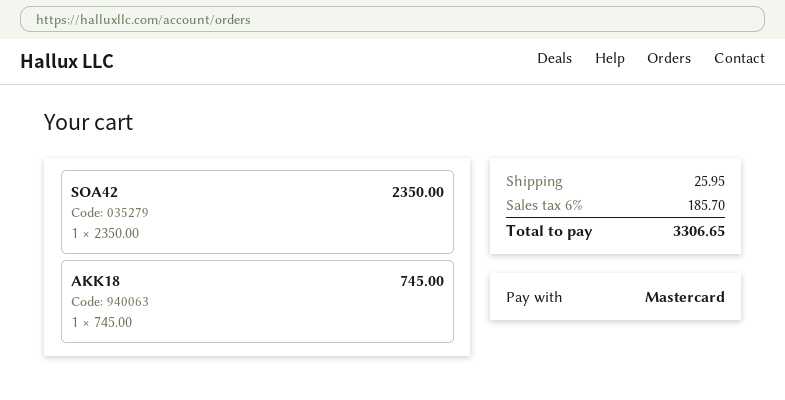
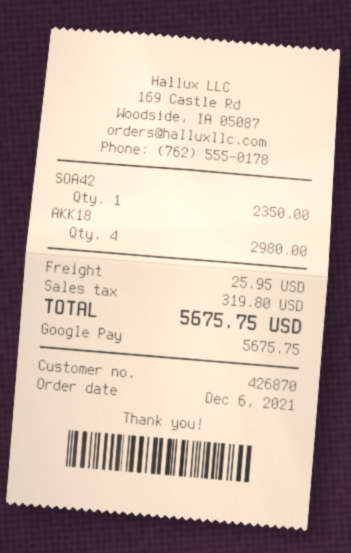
payment method: Mastercard -> Google Pay
AKK18: 1 for 745.00 -> 4 for 2980.00
tax: 185.70 -> 319.80
total: 3306.65 -> 5675.75

